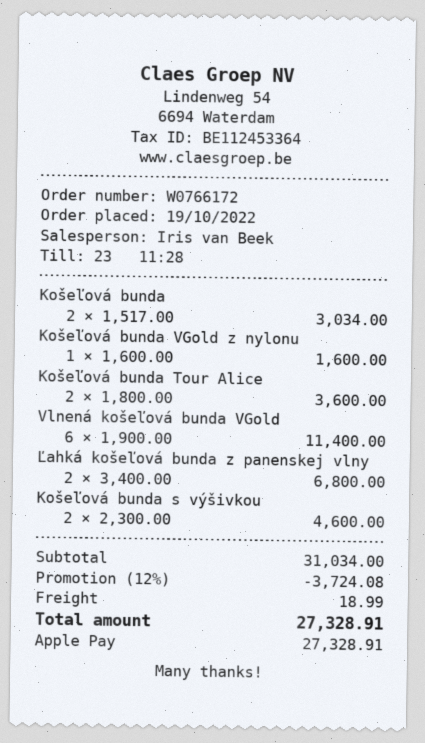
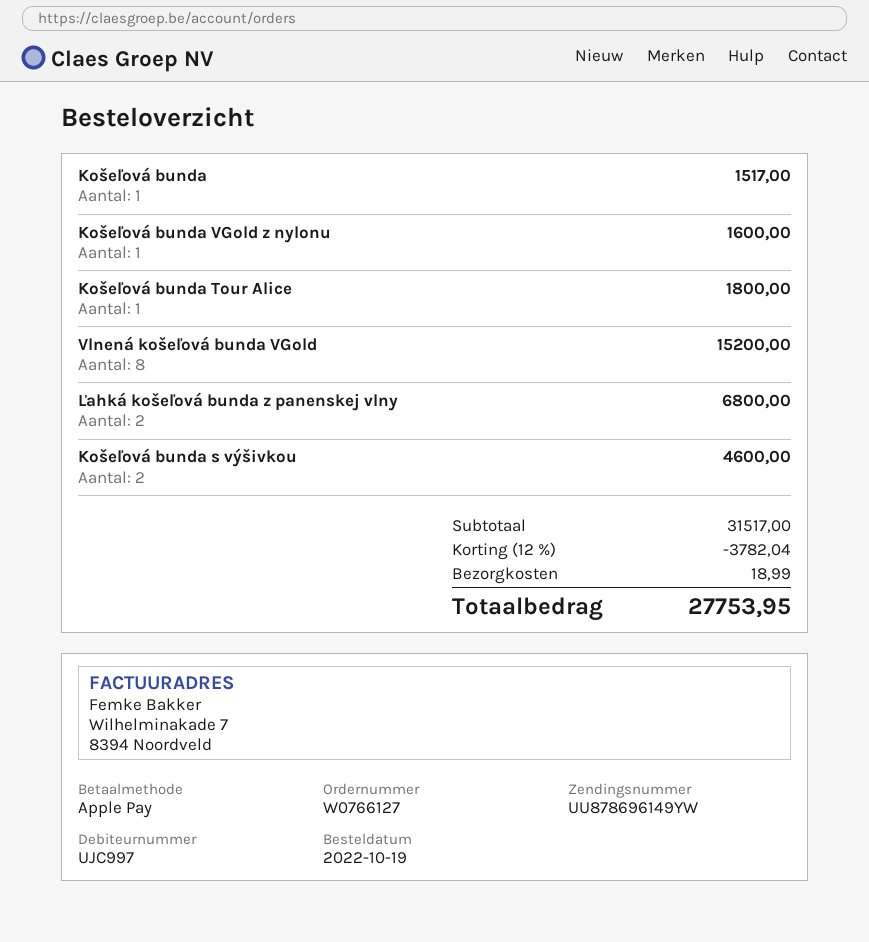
order number: W0766172 -> W0766127
Košeľová bunda: 2 for 3034.00 -> 1 for 1517.00
Košeľová bunda Tour Alice: 2 for 3600.00 -> 1 for 1800.00
Vlnená košeľová bunda VGold: 6 for 11400.00 -> 8 for 15200.00
subtotal: 31034.00 -> 31517.00
discount: 12% = 3724.08 -> 12% = 3782.04
total: 27328.91 -> 27753.95

